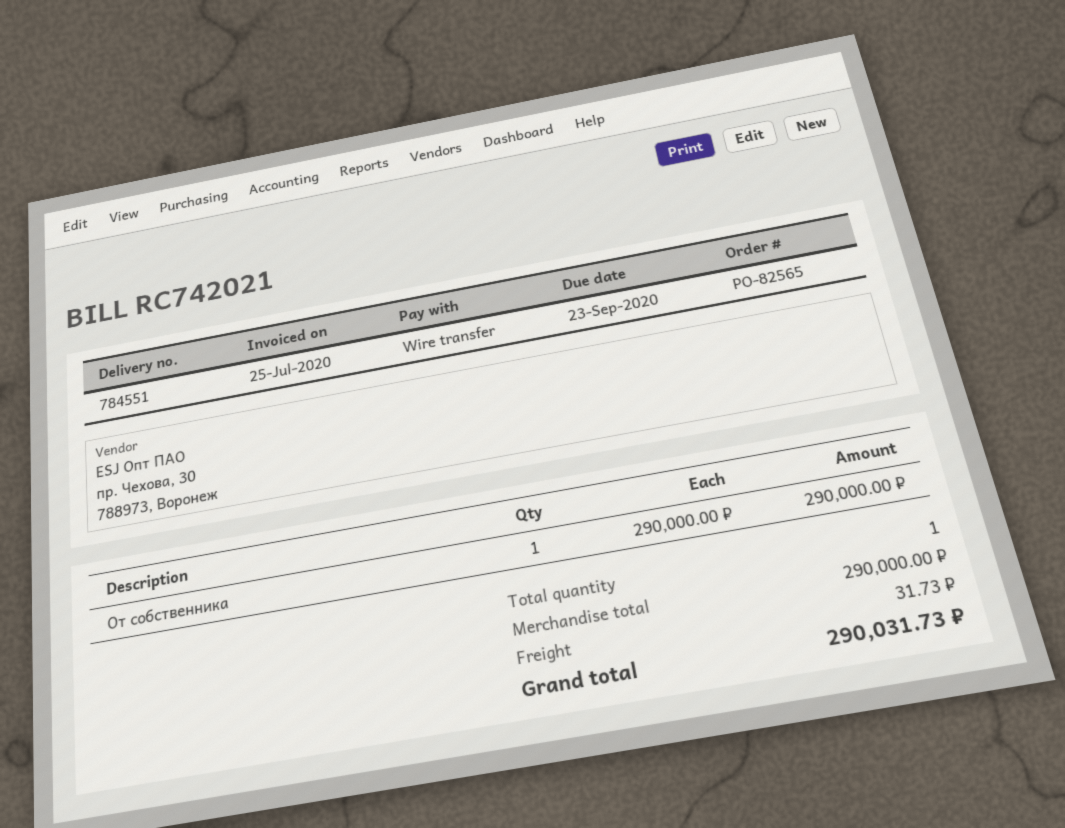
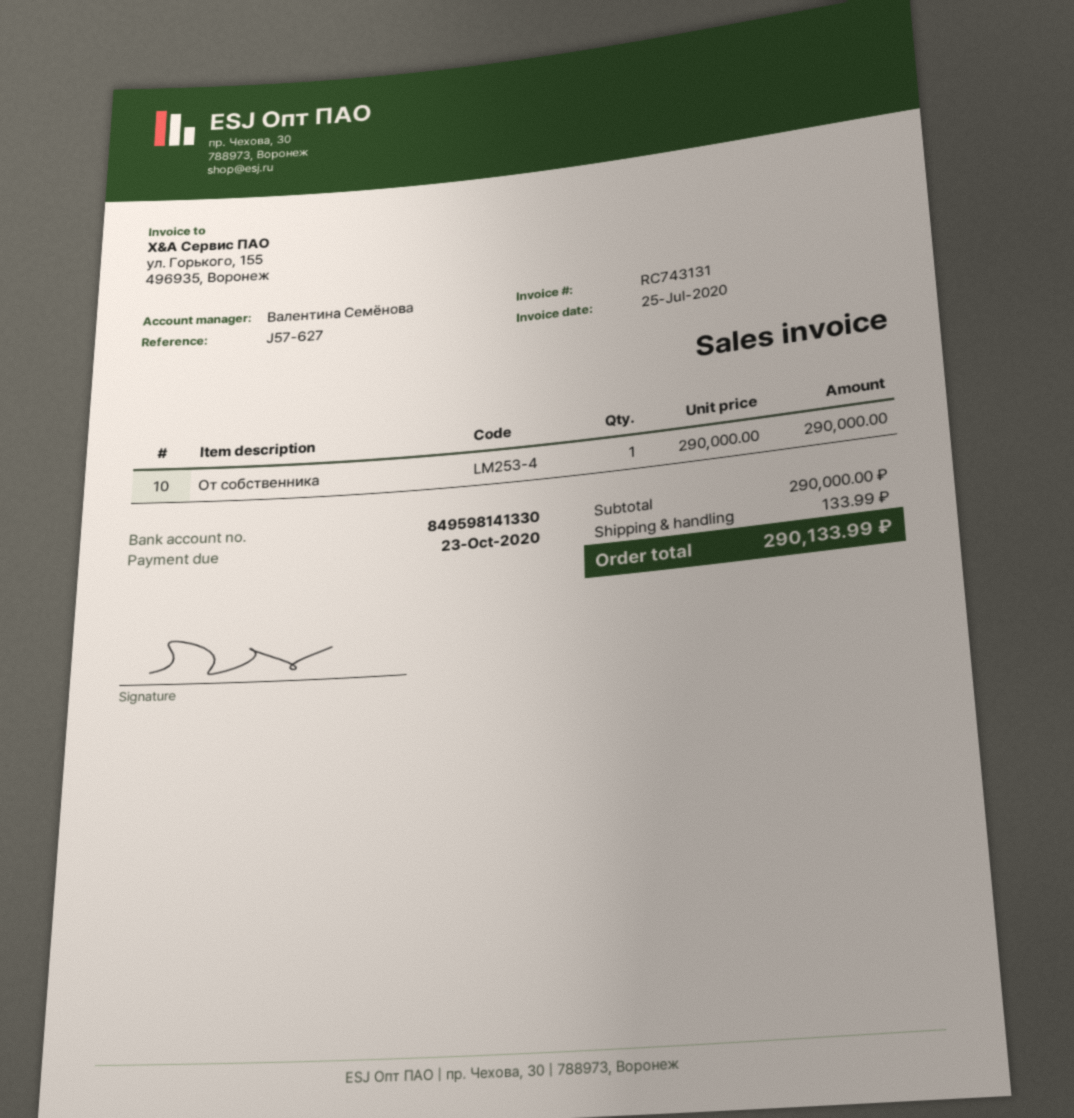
invoice number: RC742021 -> RC743131
due date: 2020-09-23 -> 2020-10-23
shipping: 31.73 -> 133.99
total: 290031.73 -> 290133.99

